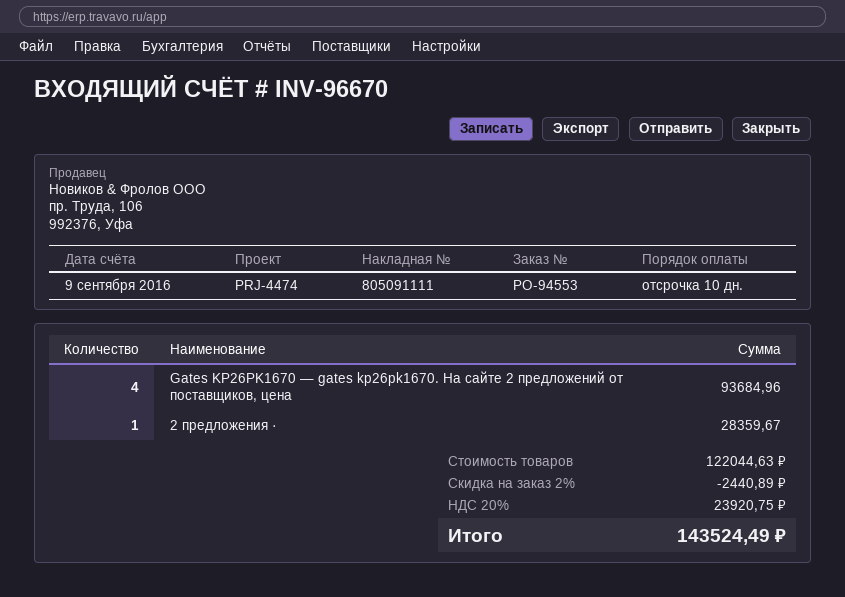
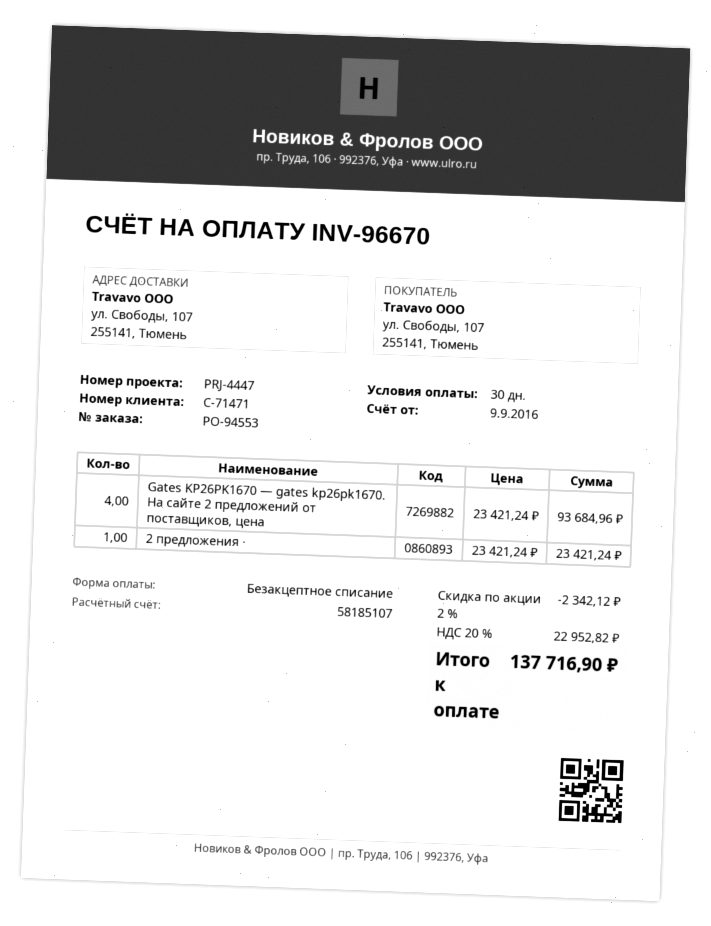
payment terms: 10 days -> 30 days
reference: PRJ-4474 -> PRJ-4447
2 предложения ·: 1 for 28359.67 -> 1 for 23421.24
discount: 2% = 2440.89 -> 2% = 2342.12
tax: 20% = 23920.75 -> 20% = 22952.82
total: 143524.49 -> 137716.90

